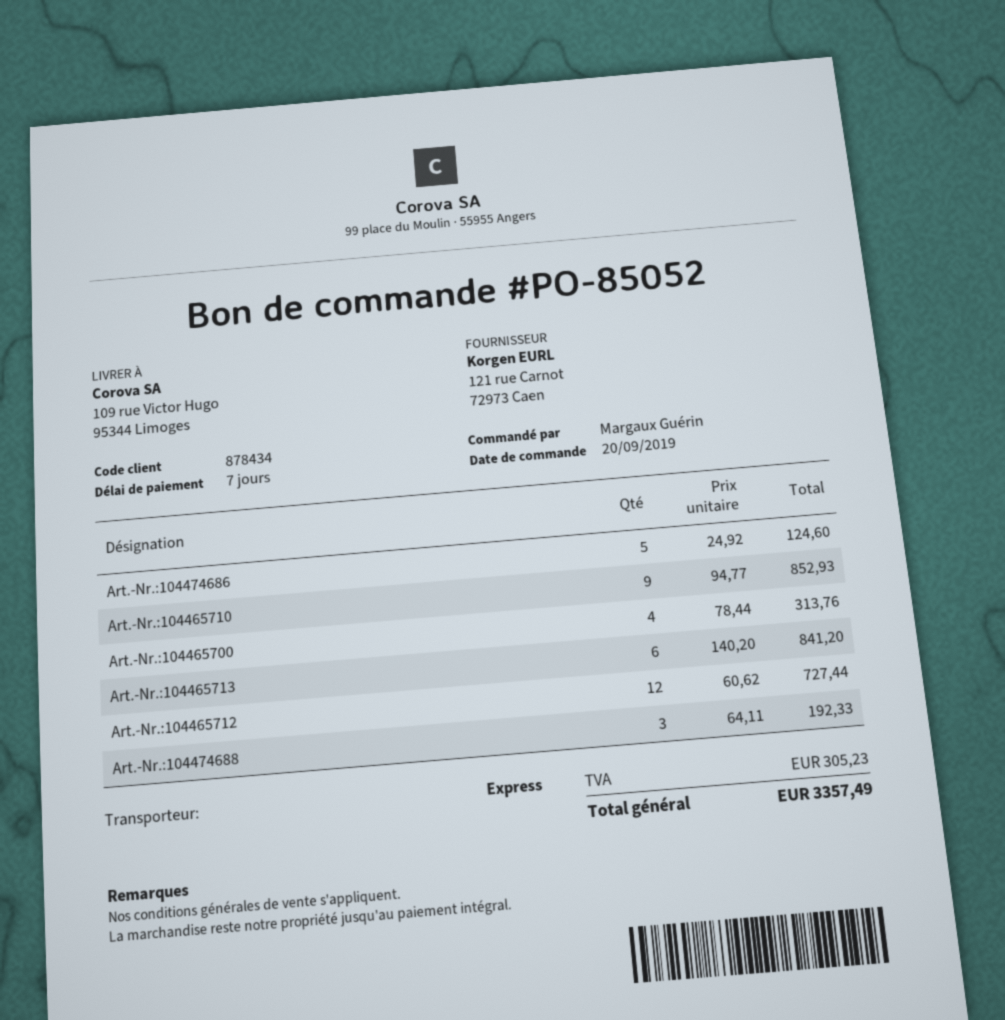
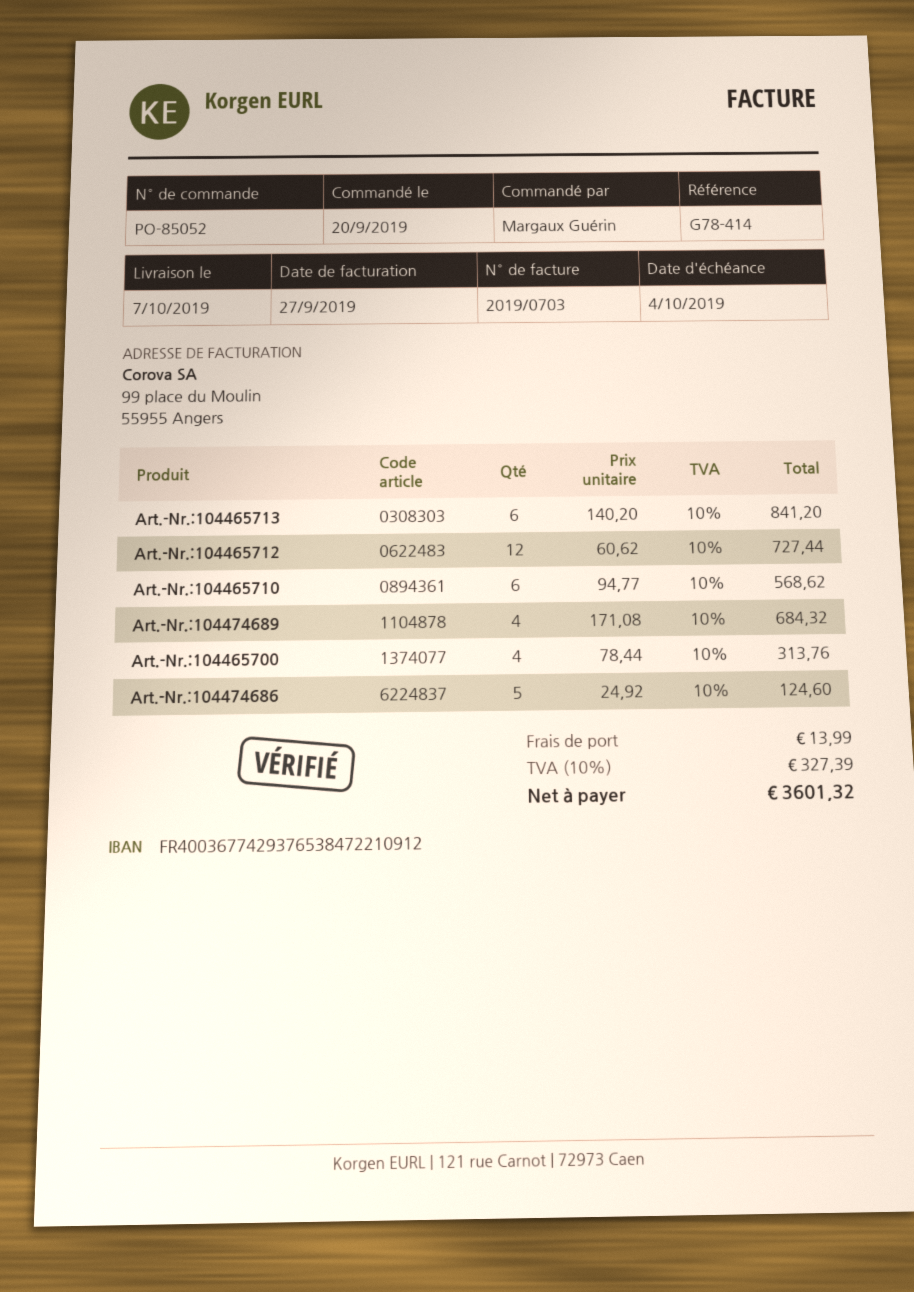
Art.-Nr.:104465710: 9 x 94.77 = 852.93 -> 6 x 94.77 = 568.62
Art.-Nr.:104474688: 3 x 64.11 = 192.33 -> none
Art.-Nr.:104474689: none -> 4 x 171.08 = 684.32
shipping: none -> 13.99
tax: 305.23 -> 327.39
total: 3357.49 -> 3601.32

